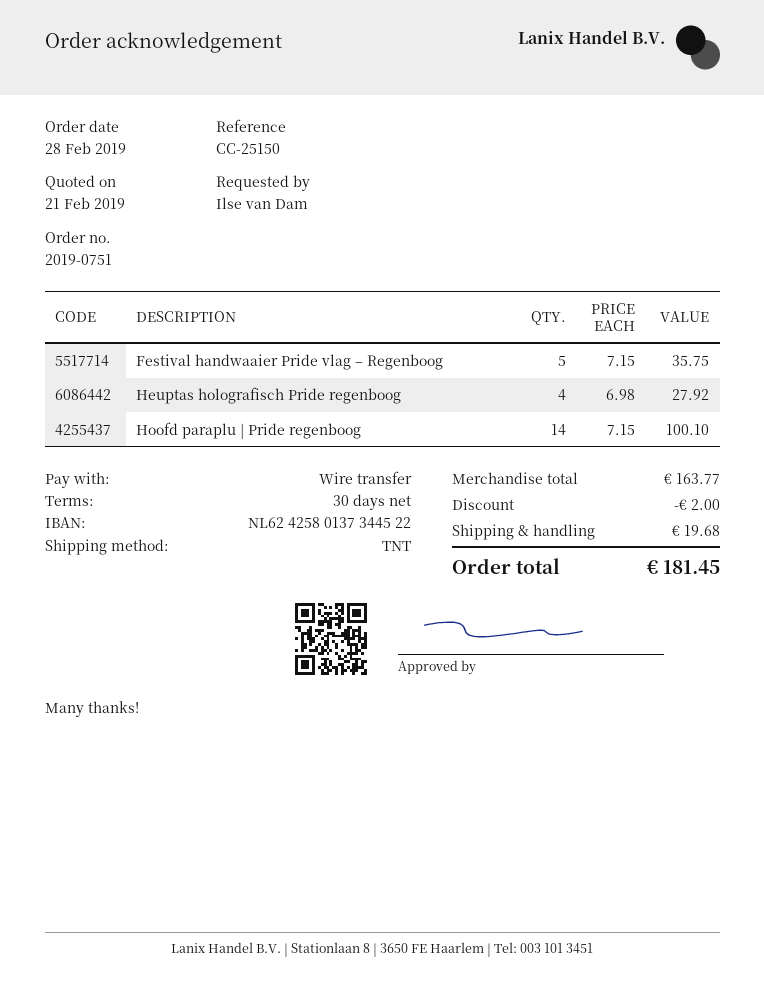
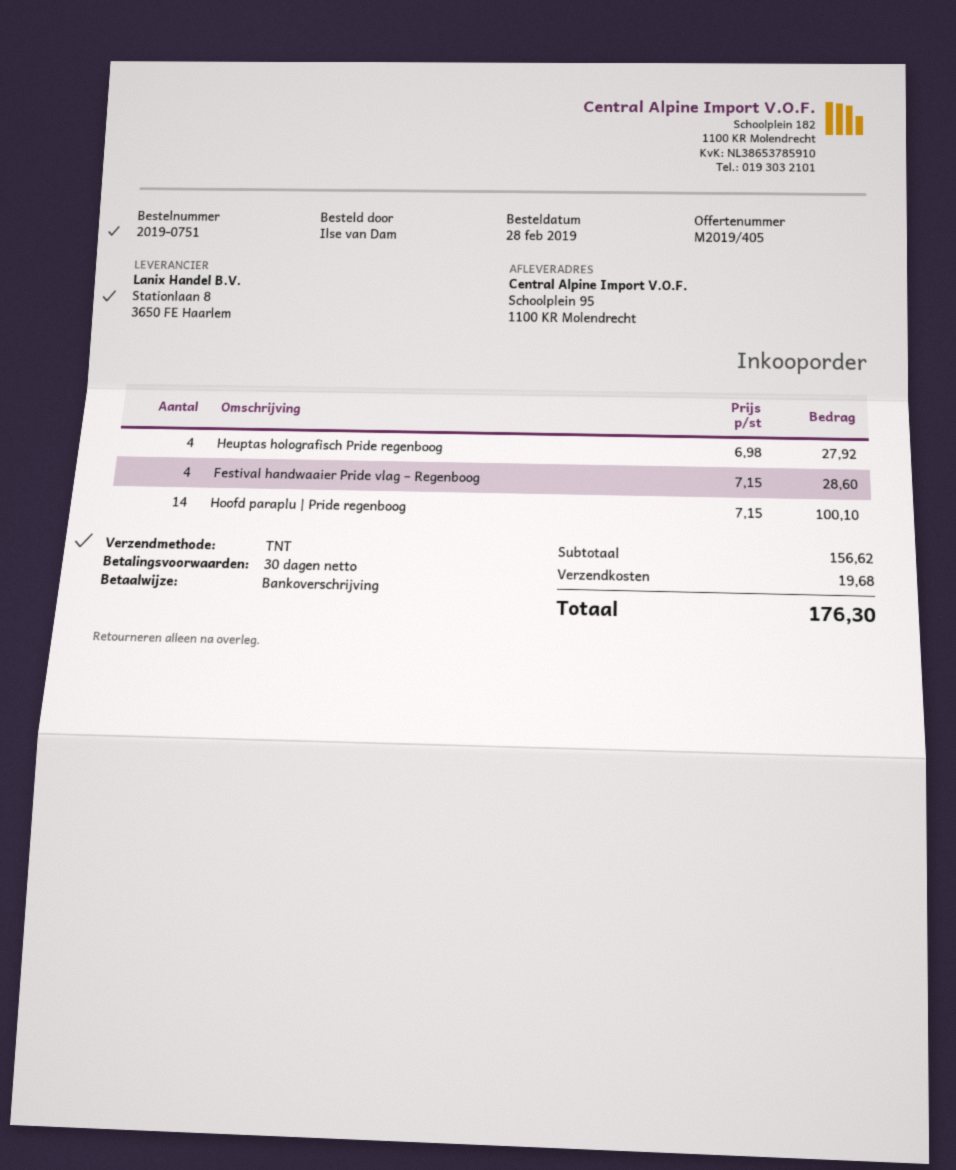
Festival handwaaier Pride vlag – Regenboog: 5 x 7.15 = 35.75 -> 4 x 7.15 = 28.60
subtotal: 163.77 -> 156.62
discount: 2.00 -> none
total: 181.45 -> 176.30

